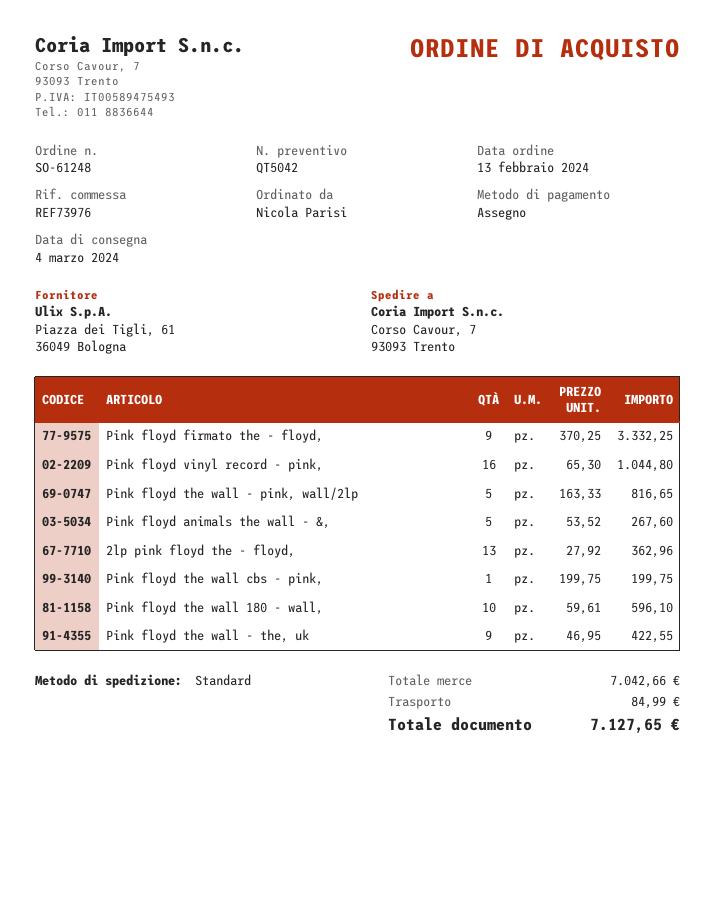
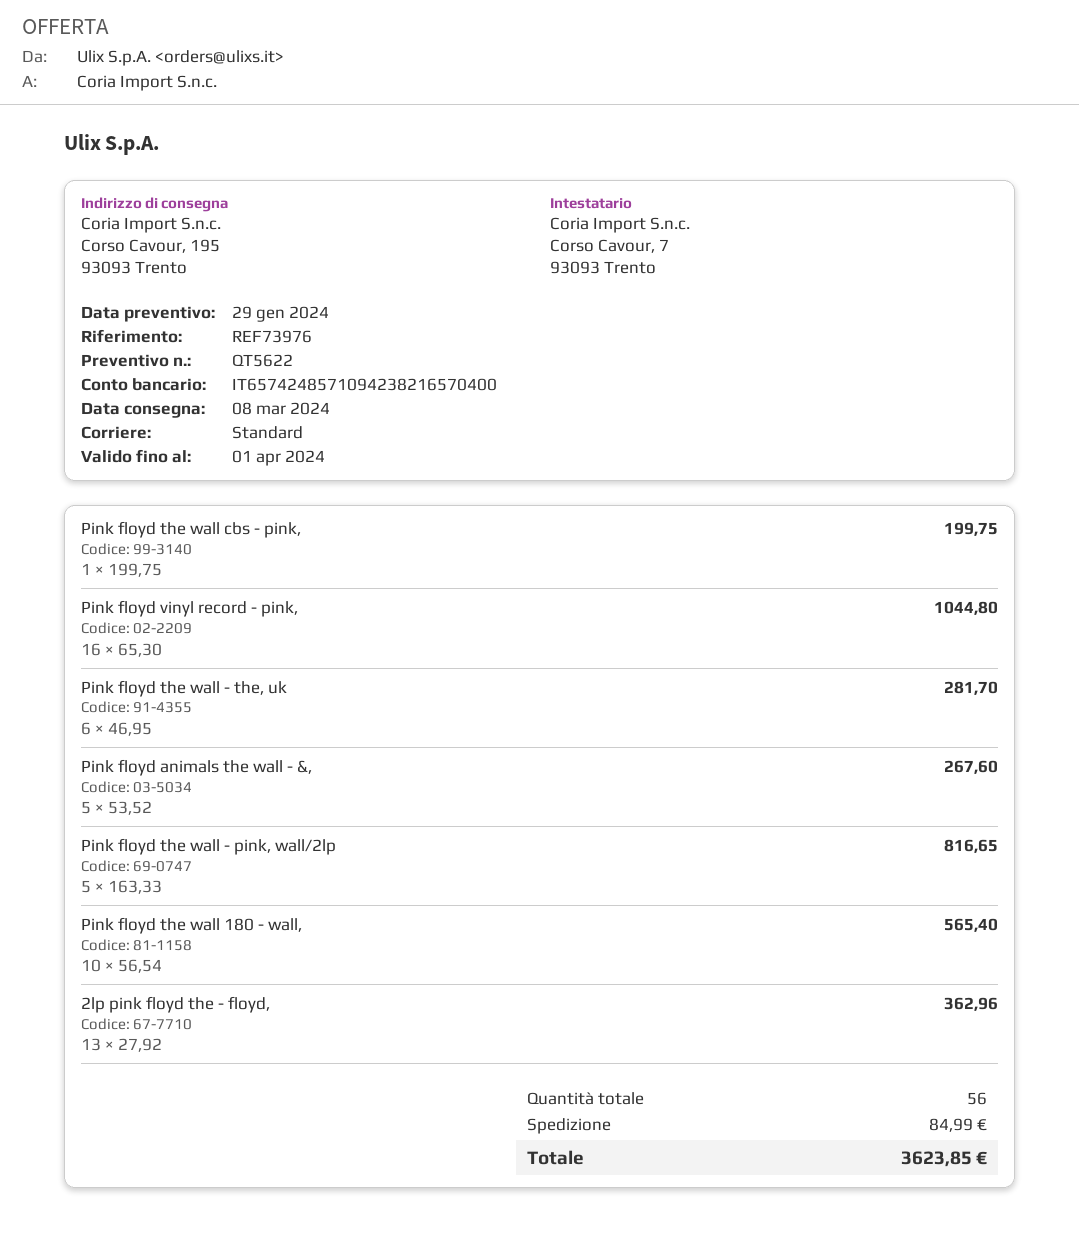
quote number: QT5042 -> QT5622
delivery date: 2024-03-04 -> 2024-03-08
ship to: Corso Cavour, 7, 93093 Trento -> Corso Cavour, 195, 93093 Trento
Pink floyd firmato the - floyd,: 9 x 370.25 = 3332.25 -> none
Pink floyd the wall 180 - wall,: 10 x 59.61 = 596.10 -> 10 x 56.54 = 565.40
Pink floyd the wall - the, uk: 9 x 46.95 = 422.55 -> 6 x 46.95 = 281.70
total: 7127.65 -> 3623.85

